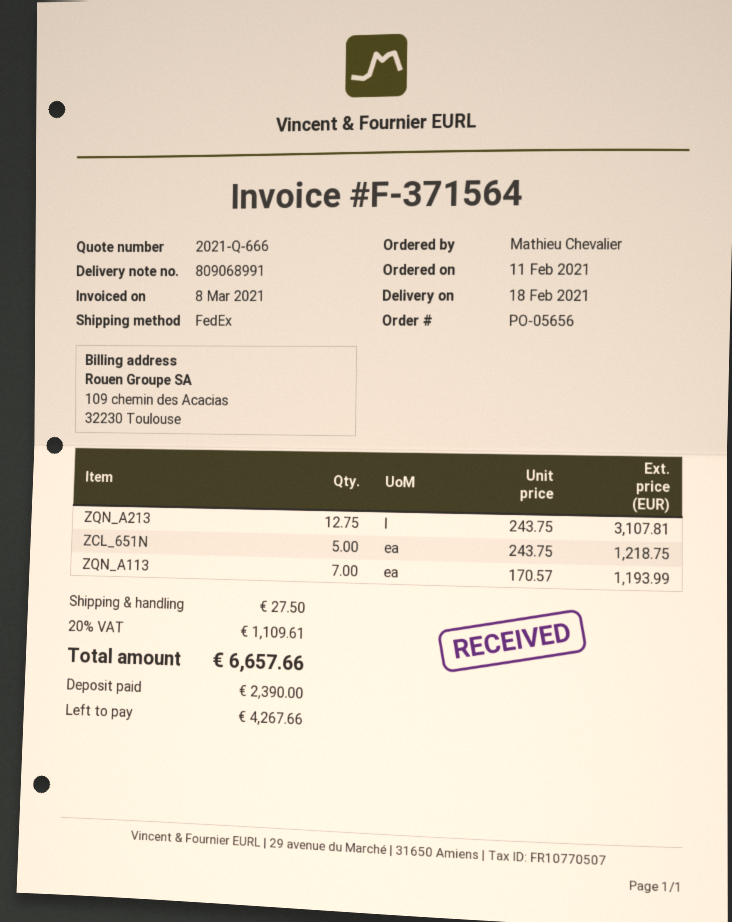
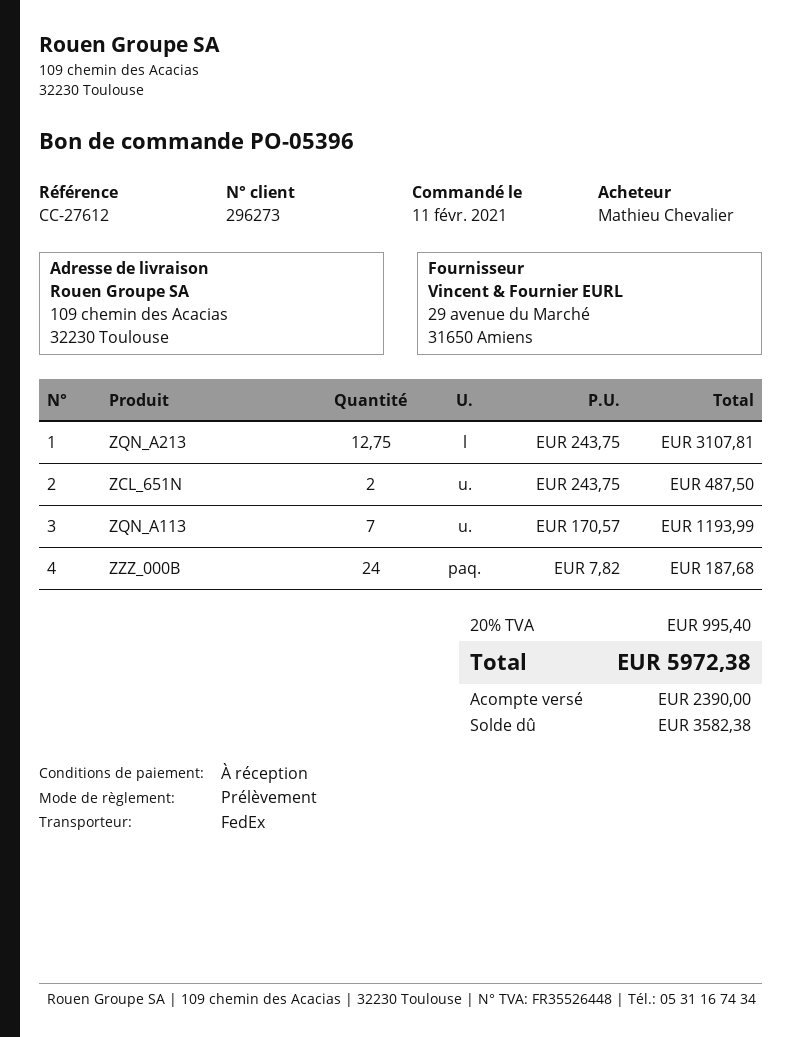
order number: PO-05656 -> PO-05396
ZCL_651N: 5 x 243.75 = 1218.75 -> 2 x 243.75 = 487.50
ZZZ_000B: none -> 24 x 7.82 = 187.68
shipping: 27.50 -> none
tax: 20% = 1109.61 -> 20% = 995.40
total: 6657.66 -> 5972.38
balance: 4267.66 -> 3582.38

